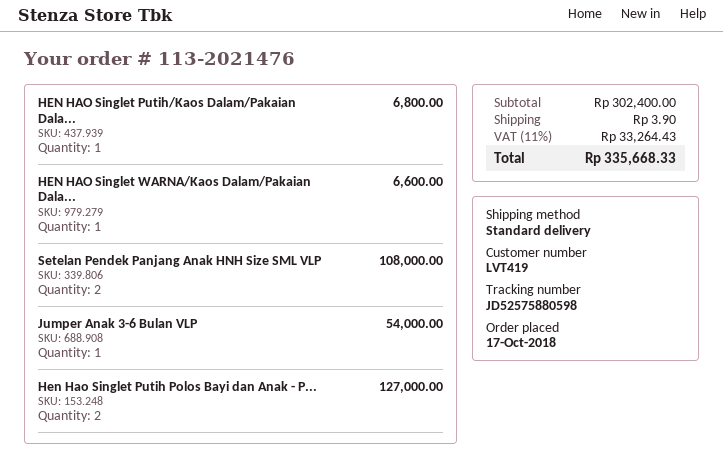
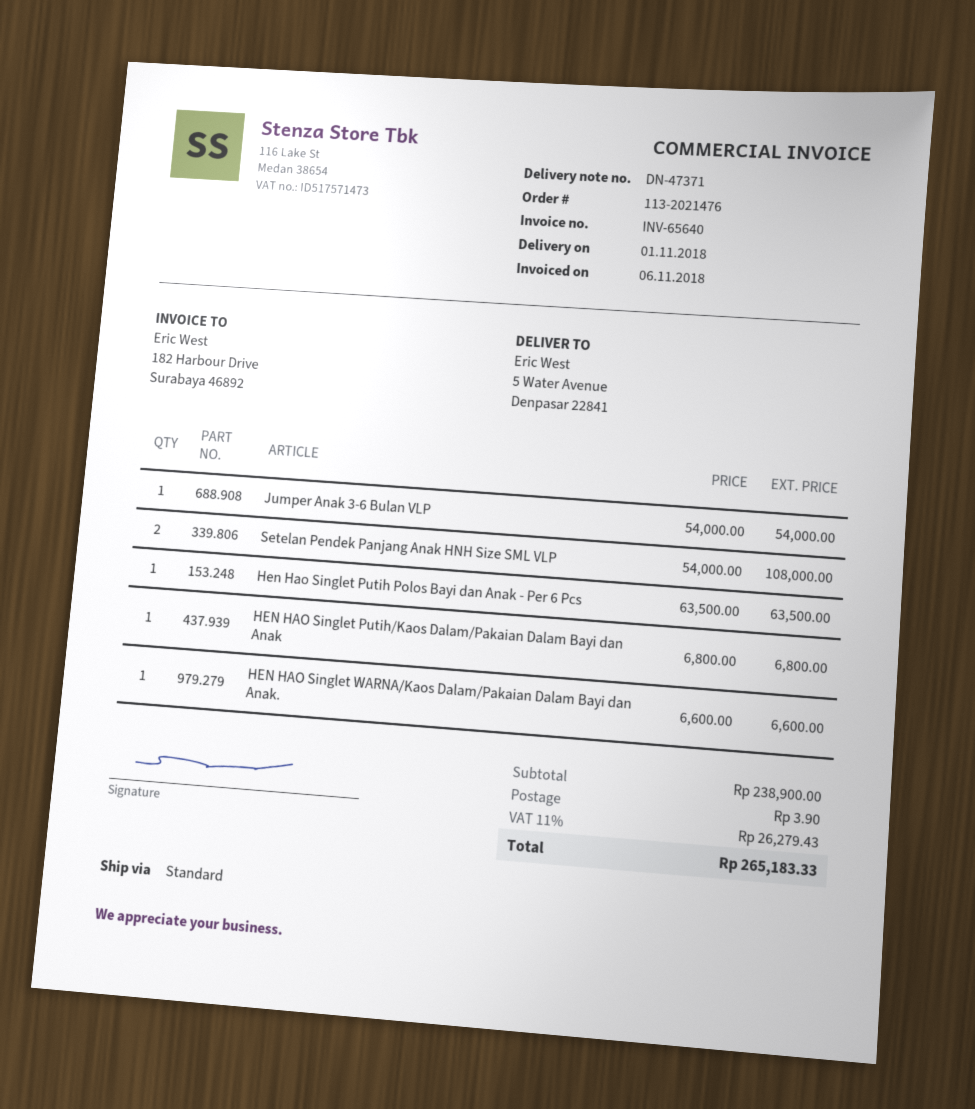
Hen Hao Singlet Putih Polos Bayi dan Anak - P...: 2 for 127000.00 -> 1 for 63500.00
subtotal: 302400.00 -> 238900.00
tax: 11% = 33264.43 -> 11% = 26279.43
total: 335668.33 -> 265183.33

